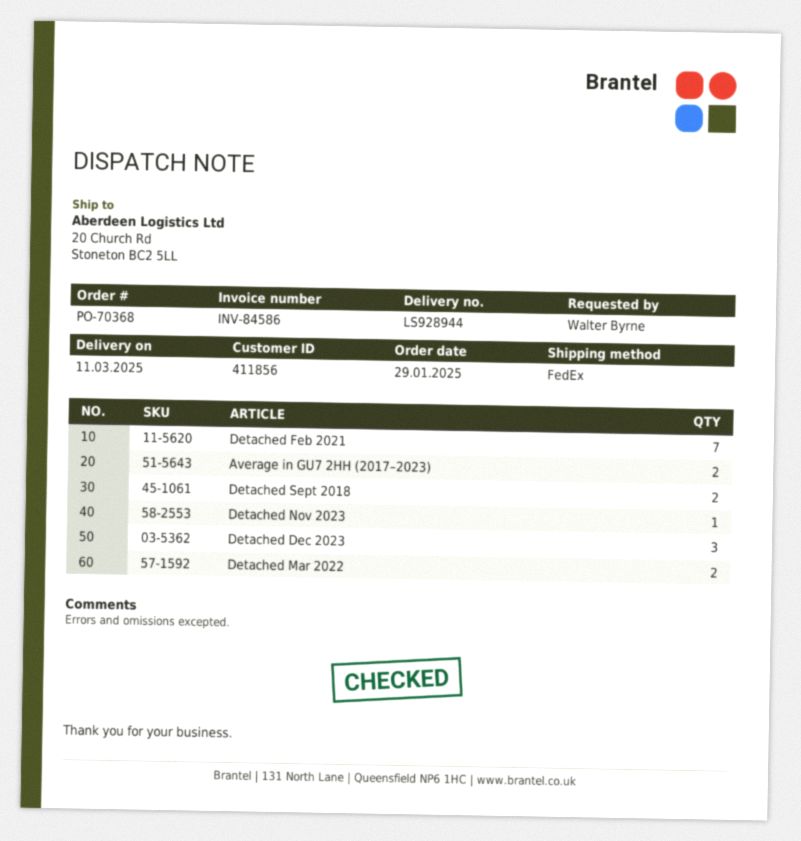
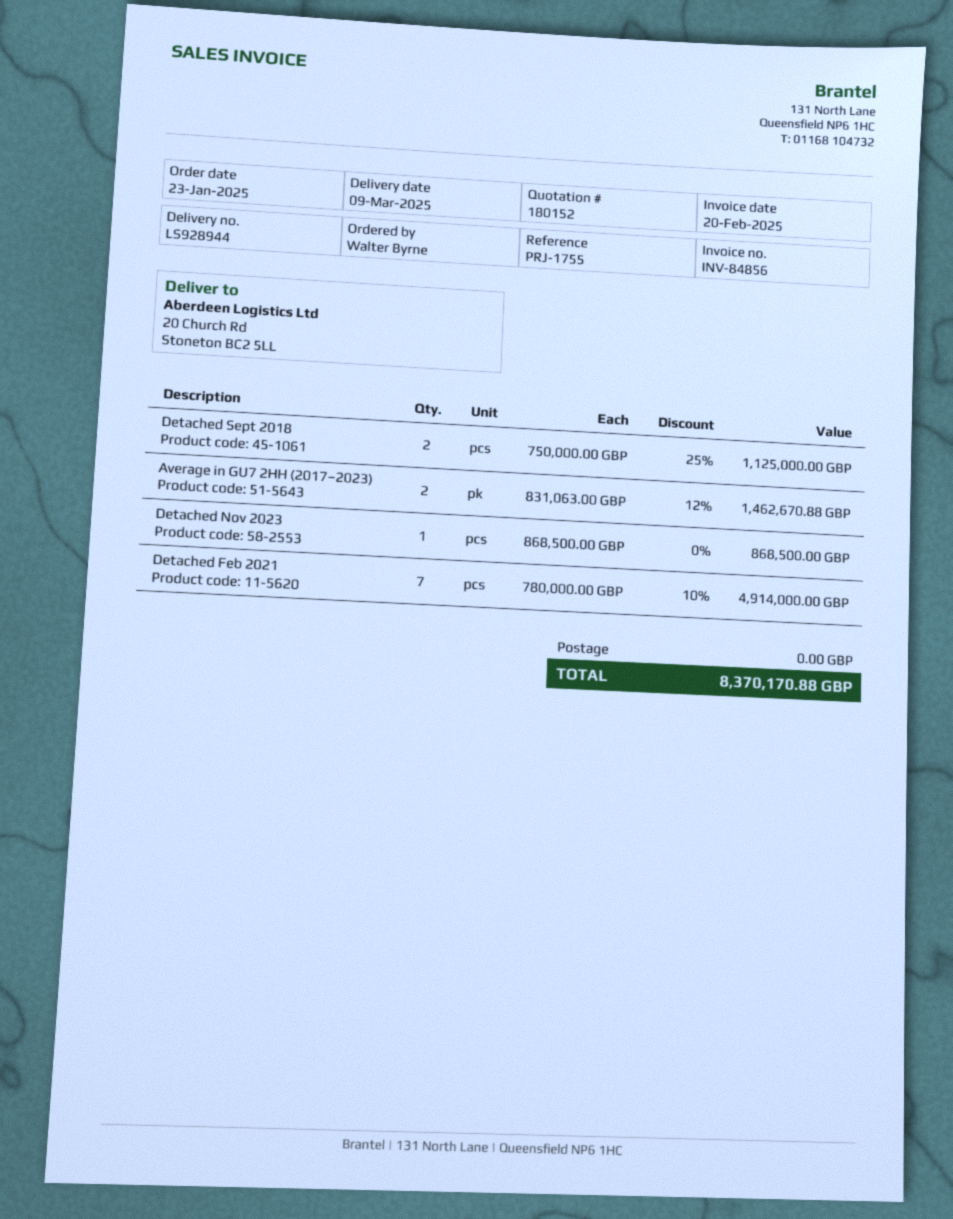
order date: 2025-01-29 -> 2025-01-23
delivery date: 2025-03-11 -> 2025-03-09
invoice number: INV-84586 -> INV-84856
Detached Dec 2023: 3 -> none
Detached Mar 2022: 2 -> none

